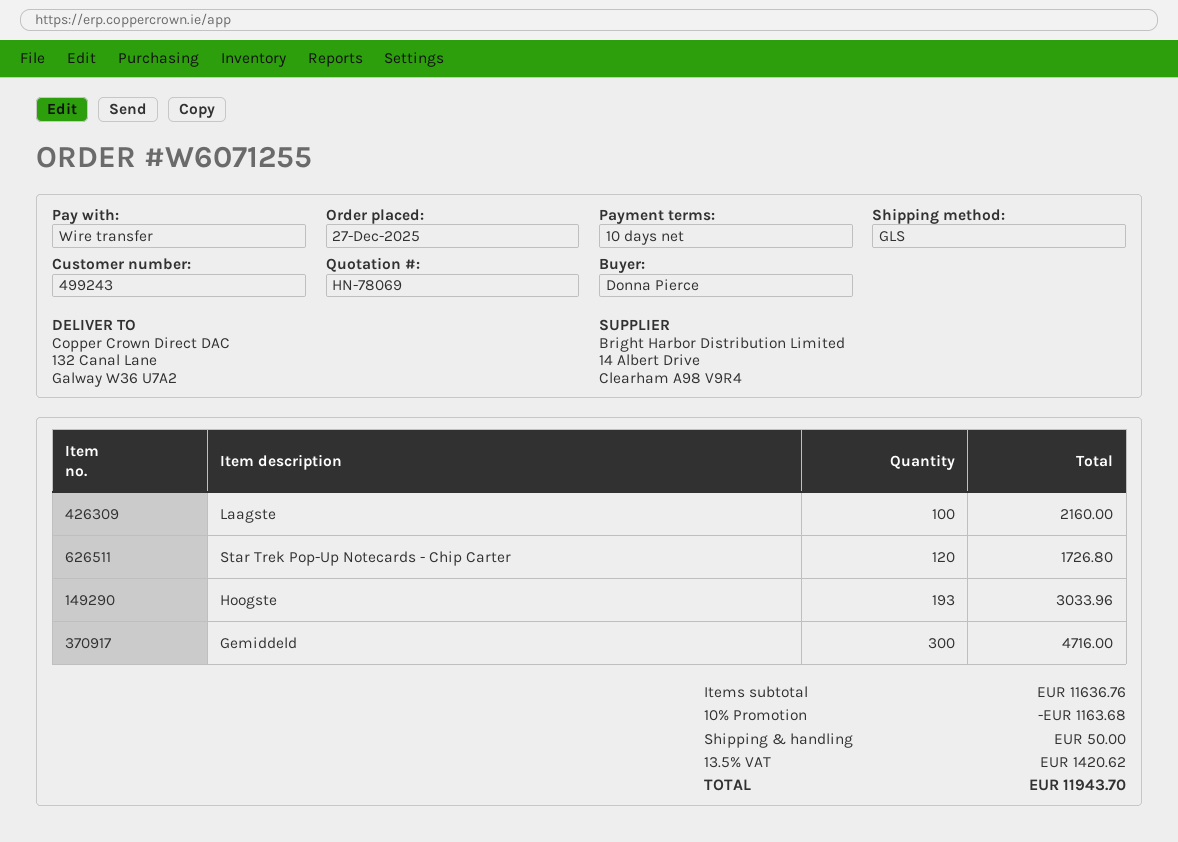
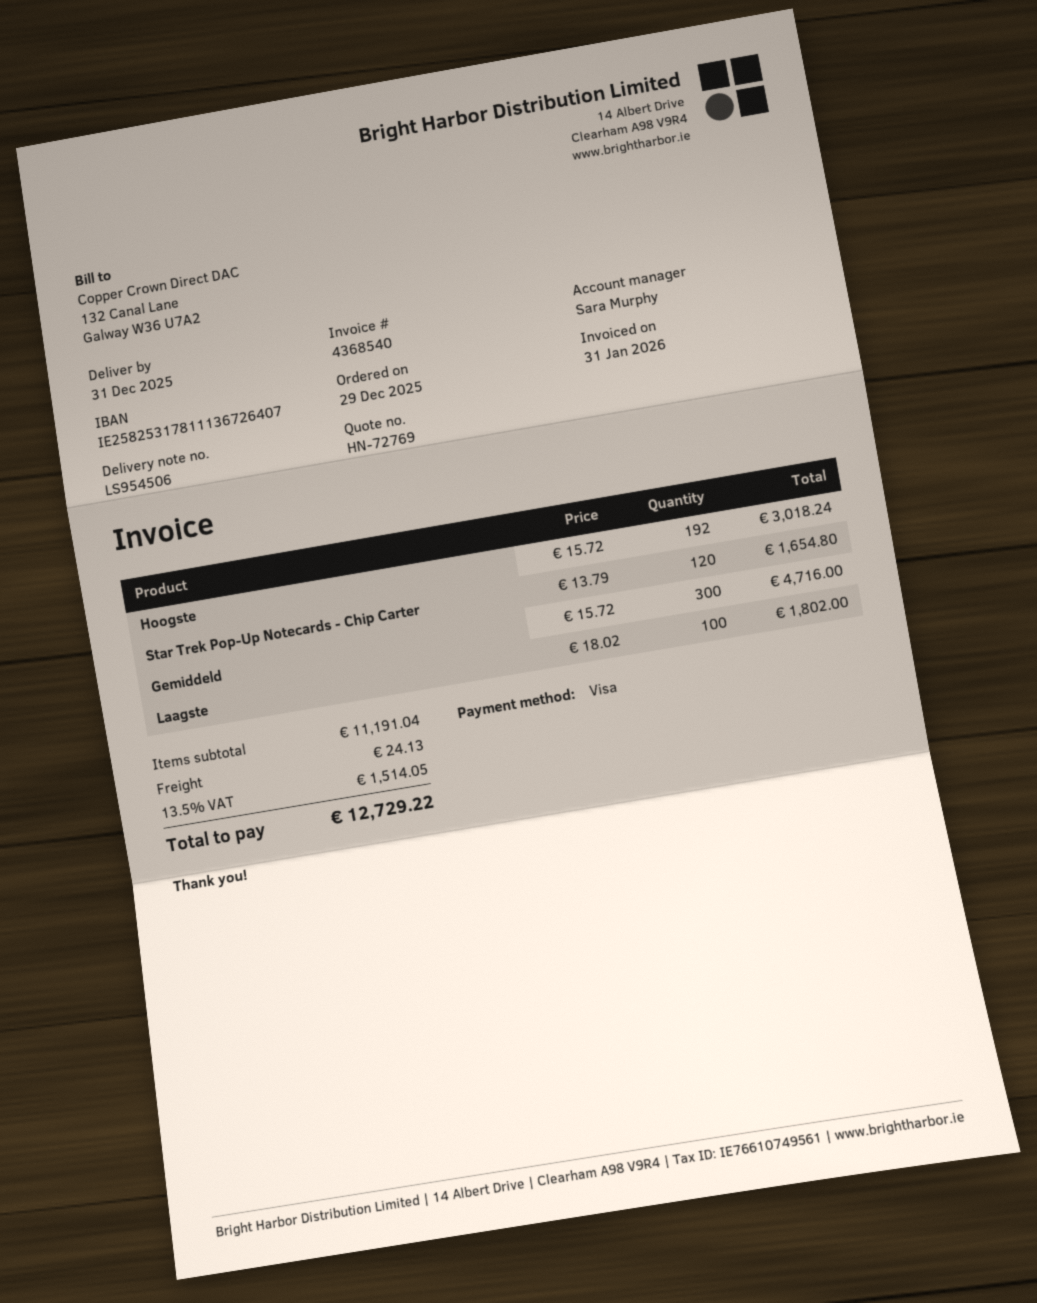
quote number: HN-78069 -> HN-72769
order date: 2025-12-27 -> 2025-12-29
payment method: bank transfer -> Visa
Laagste: 100 for 2160.00 -> 100 for 1802.00
Star Trek Pop-Up Notecards - Chip Carter: 120 for 1726.80 -> 120 for 1654.80
Hoogste: 193 for 3033.96 -> 192 for 3018.24
subtotal: 11636.76 -> 11191.04
discount: 10% = 1163.68 -> none
shipping: 50.00 -> 24.13
tax: 13.5% = 1420.62 -> 13.5% = 1514.05
total: 11943.70 -> 12729.22

